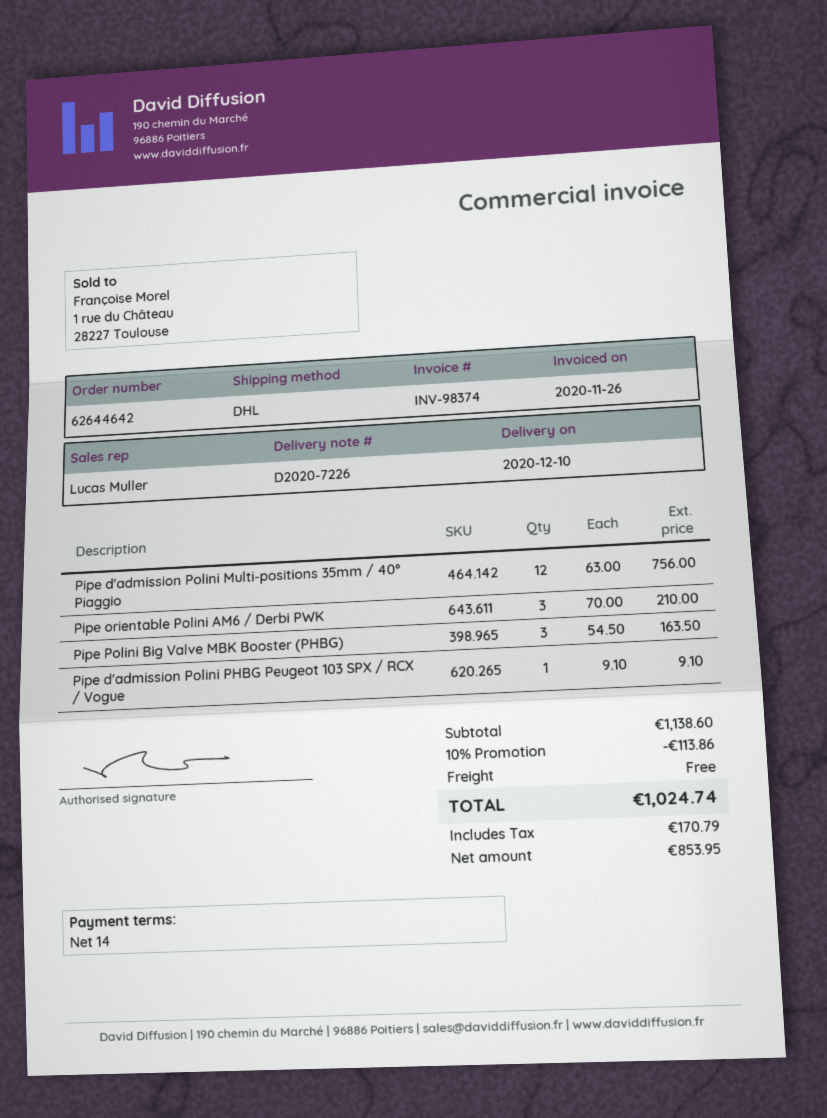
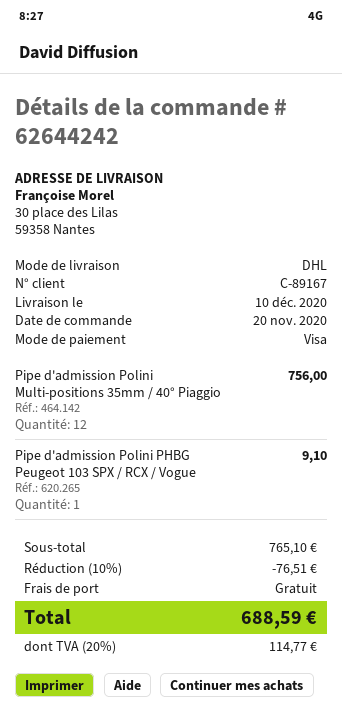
order number: 62644642 -> 62644242
Pipe orientable Polini AM6 / Derbi PWK: 3 for 210.00 -> none
Pipe Polini Big Valve MBK Booster (PHBG): 3 for 163.50 -> none
subtotal: 1138.60 -> 765.10
discount: 10% = 113.86 -> 10% = 76.51
tax: 170.79 -> 114.77
total: 1024.74 -> 688.59

